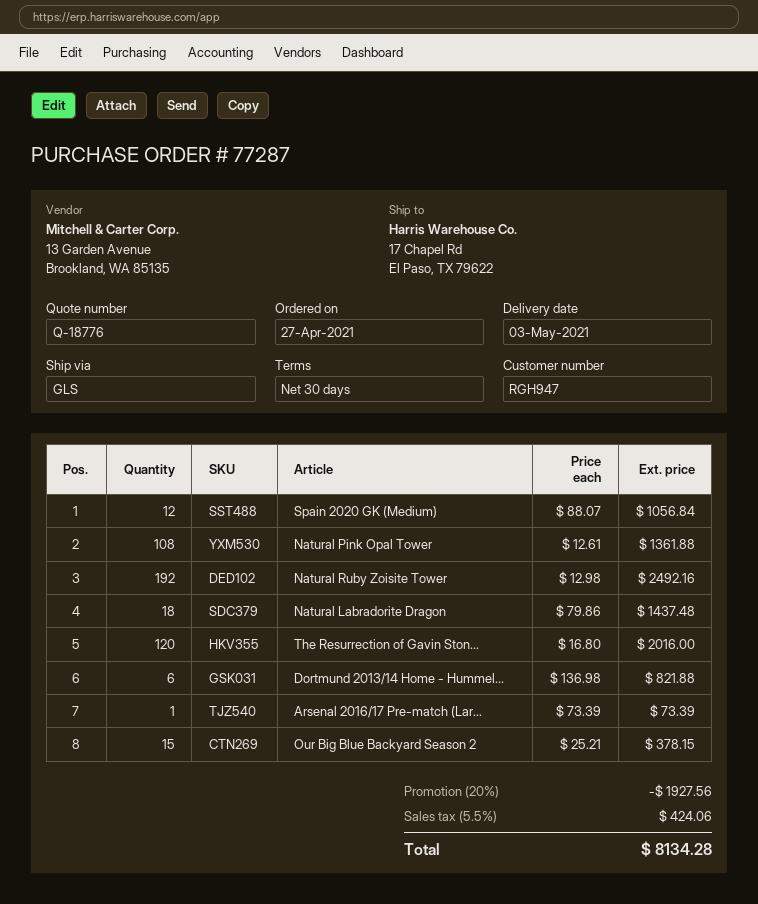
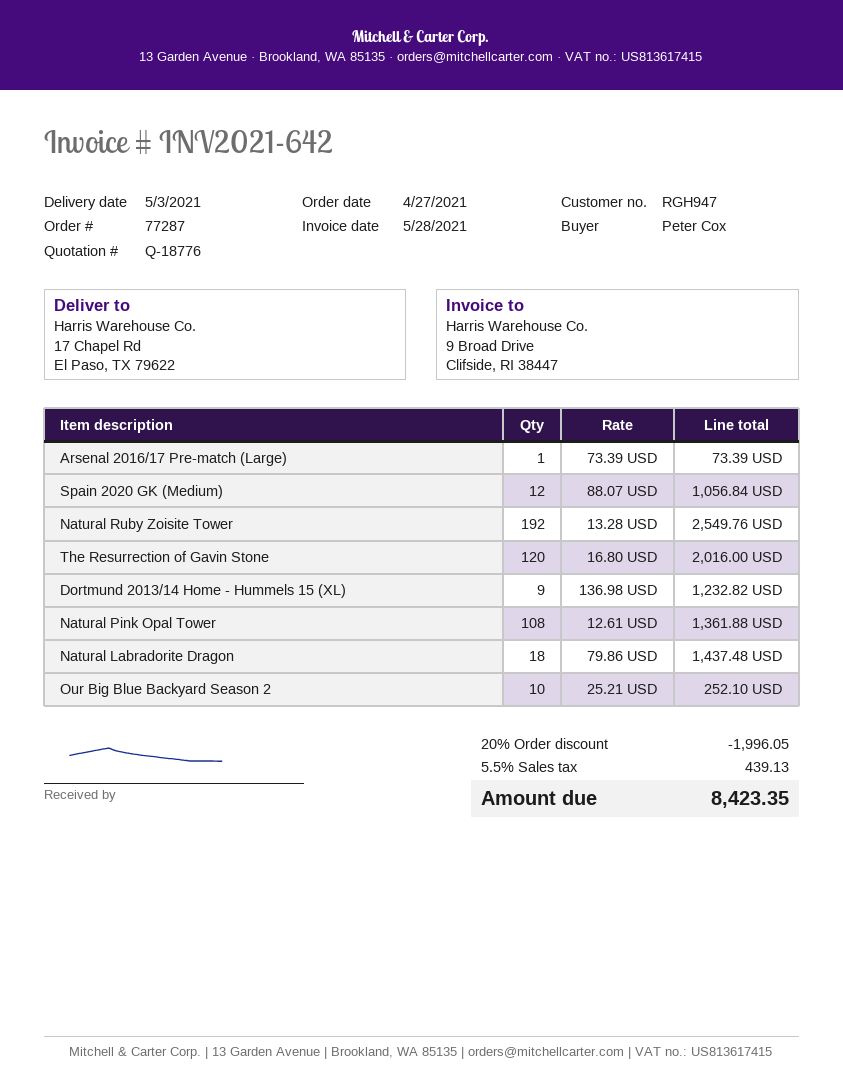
Natural Ruby Zoisite Tower: 192 x 12.98 = 2492.16 -> 192 x 13.28 = 2549.76
Dortmund 2013/14 Home - Hummel...: 6 x 136.98 = 821.88 -> 9 x 136.98 = 1232.82
Our Big Blue Backyard Season 2: 15 x 25.21 = 378.15 -> 10 x 25.21 = 252.10
discount: 20% = 1927.56 -> 20% = 1996.05
tax: 5.5% = 424.06 -> 5.5% = 439.13
total: 8134.28 -> 8423.35

